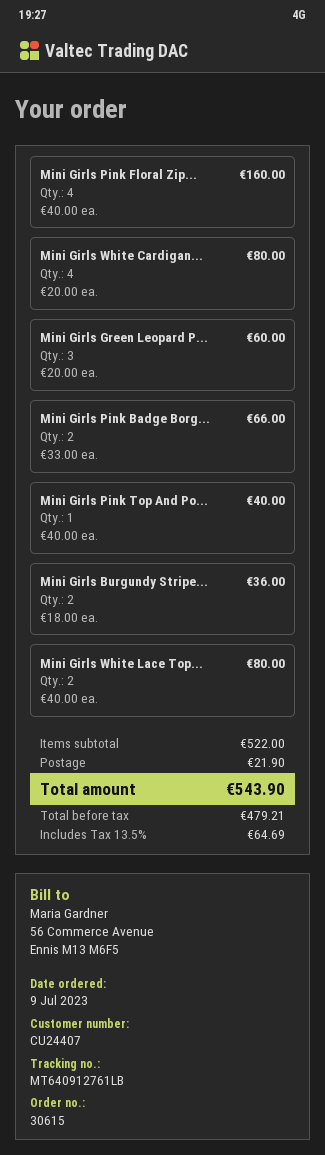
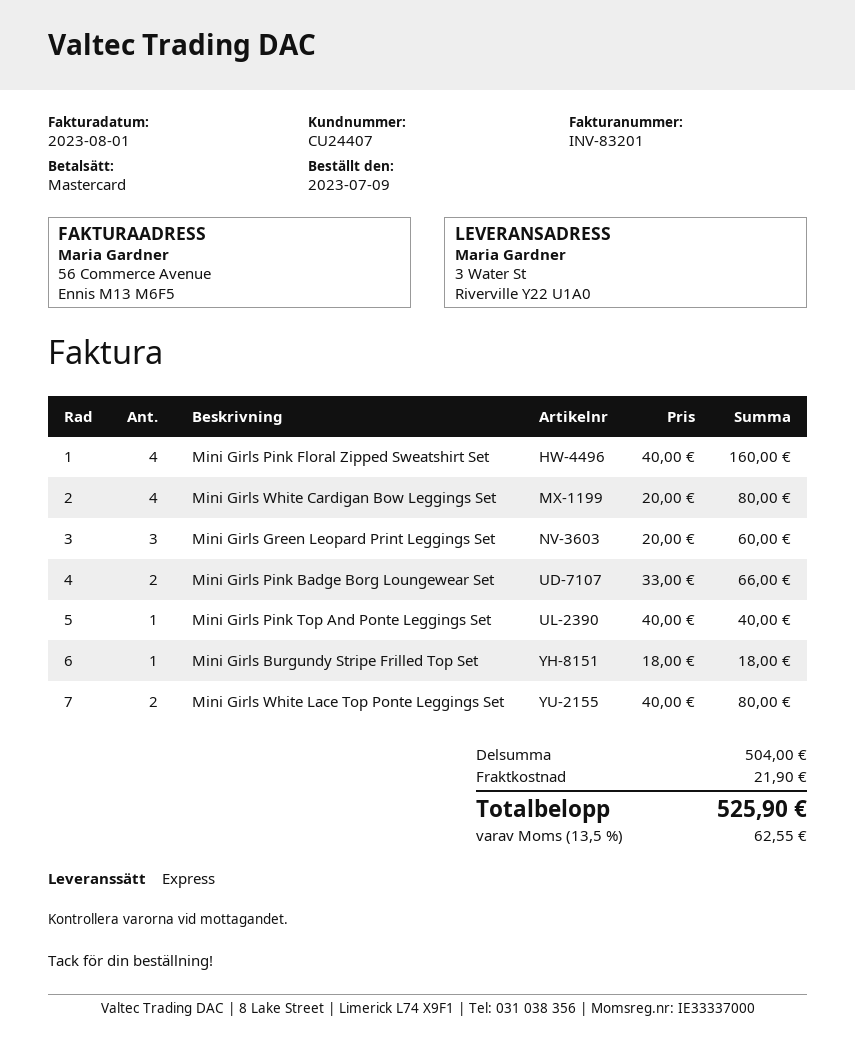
Mini Girls Burgundy Stripe...: 2 x 18.00 = 36.00 -> 1 x 18.00 = 18.00
subtotal: 522.00 -> 504.00
tax: 13.5% = 64.69 -> 13.5% = 62.55
total: 543.90 -> 525.90

